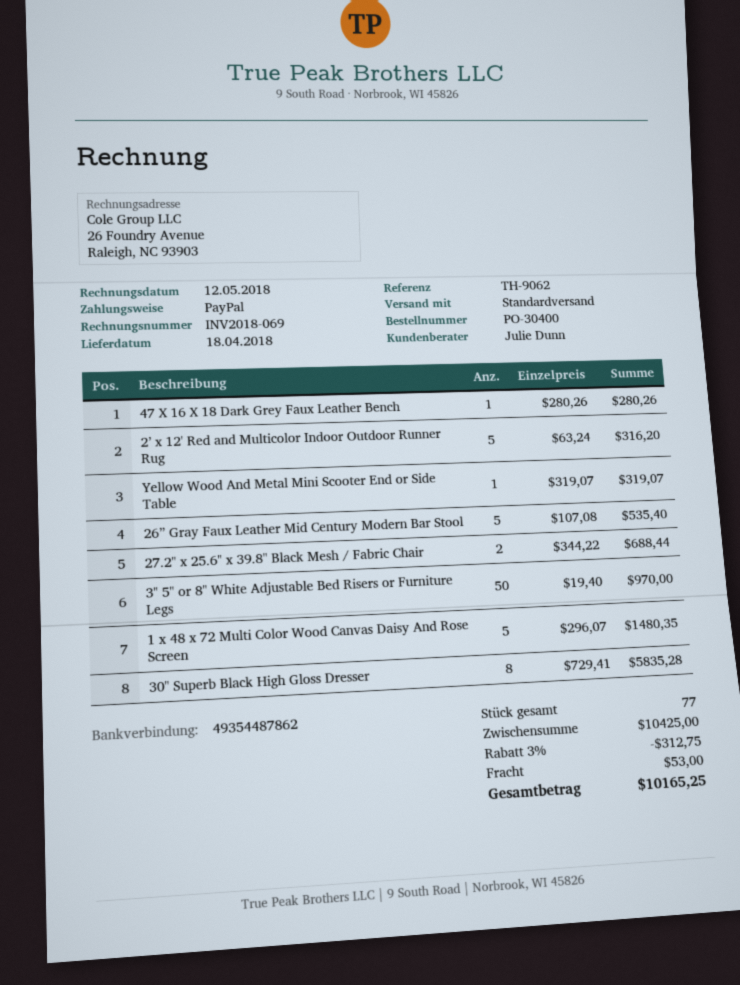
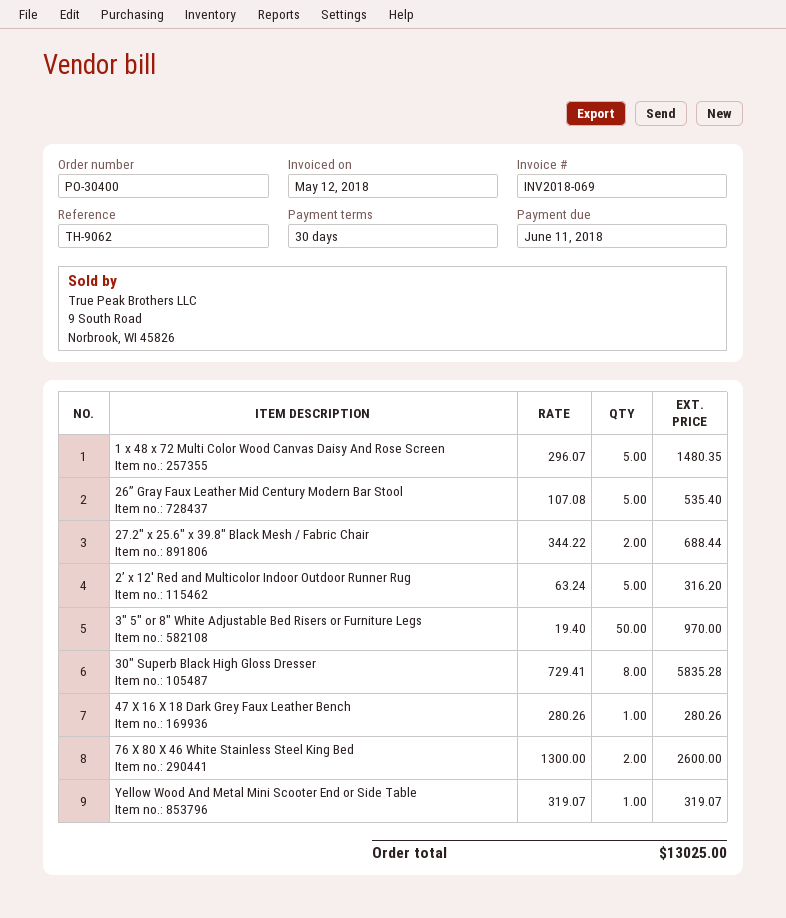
76 X 80 X 46 White Stainless Steel King Bed: none -> 2 x 1300.00 = 2600.00
discount: 3% = 312.75 -> none
shipping: 53.00 -> none
total: 10165.25 -> 13025.00

